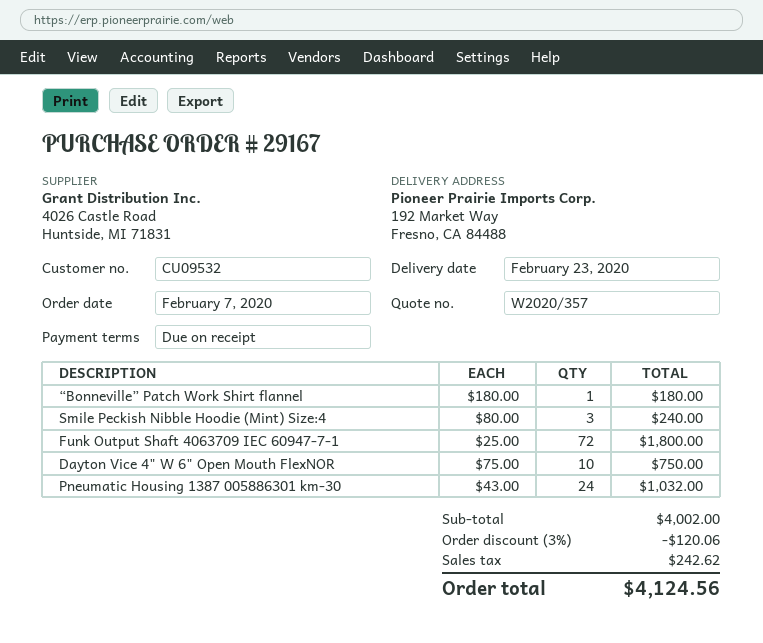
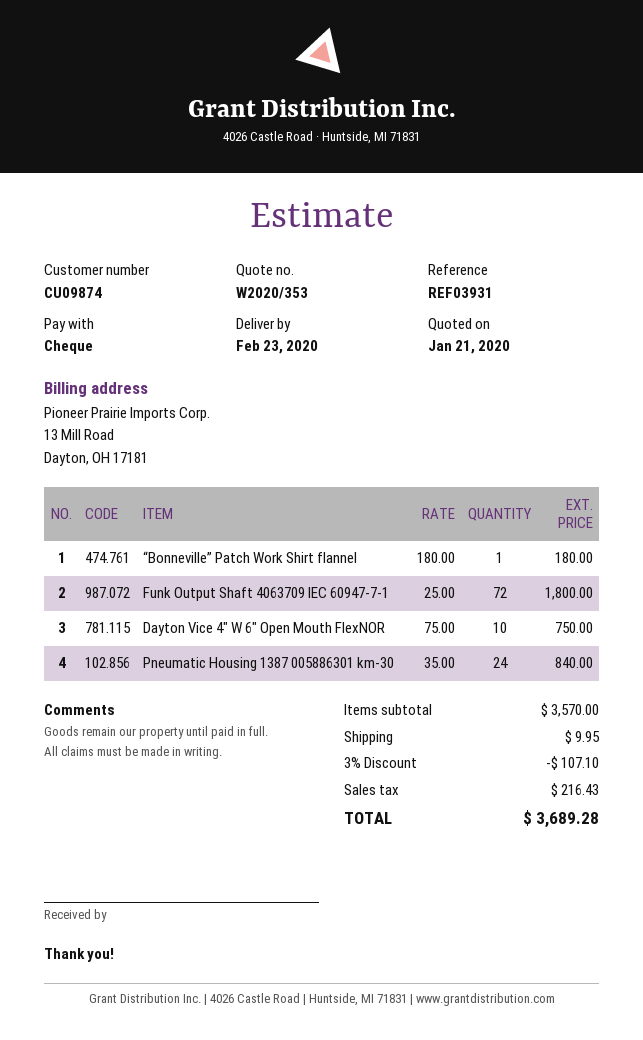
quote number: W2020/357 -> W2020/353
customer number: CU09532 -> CU09874
Smile Peckish Nibble Hoodie (Mint) Size:4: 3 x 80.00 = 240.00 -> none
Pneumatic Housing 1387 005886301 km-30: 24 x 43.00 = 1032.00 -> 24 x 35.00 = 840.00
subtotal: 4002.00 -> 3570.00
discount: 3% = 120.06 -> 3% = 107.10
shipping: none -> 9.95
tax: 242.62 -> 216.43
total: 4124.56 -> 3689.28

